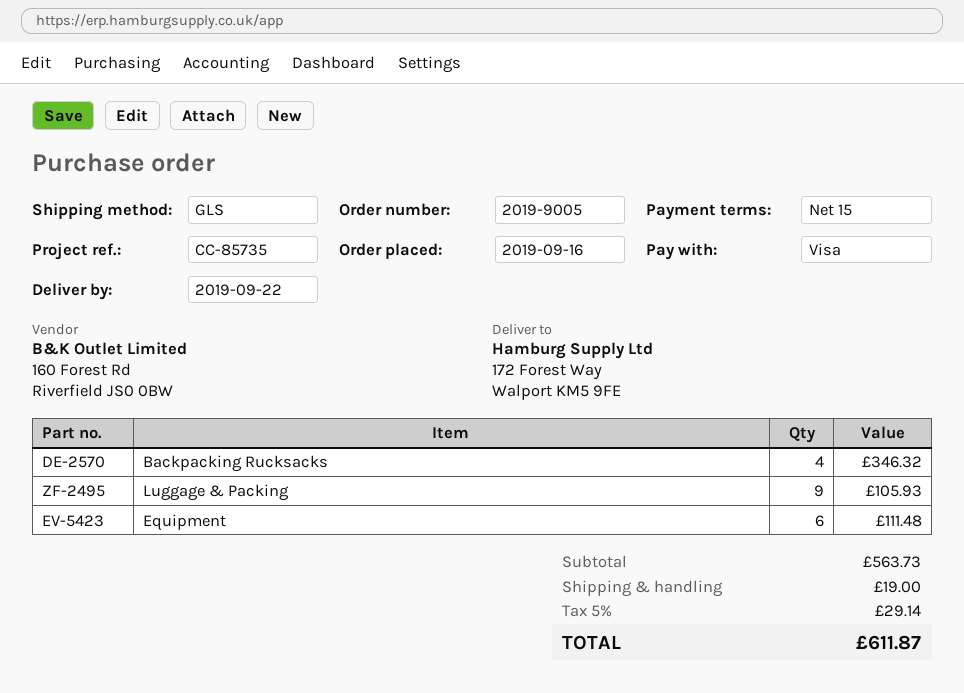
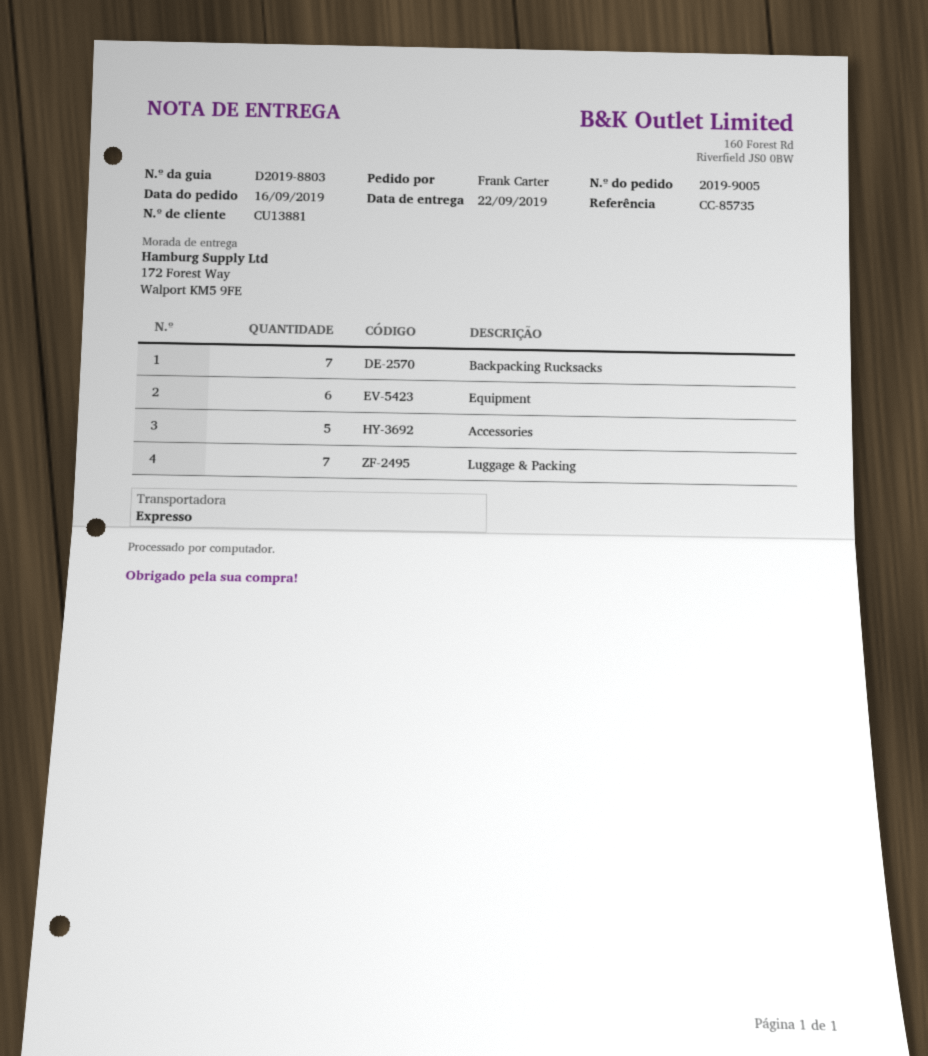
shipping method: GLS -> express
Backpacking Rucksacks: 4 -> 7
Luggage & Packing: 9 -> 7
Accessories: none -> 5

